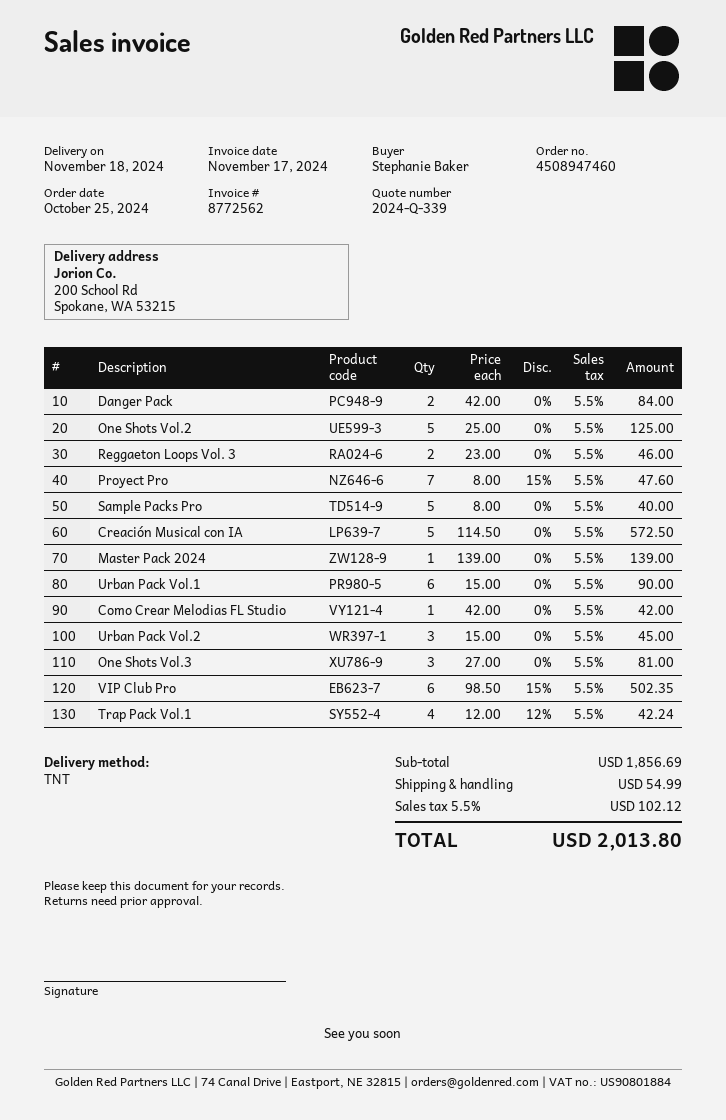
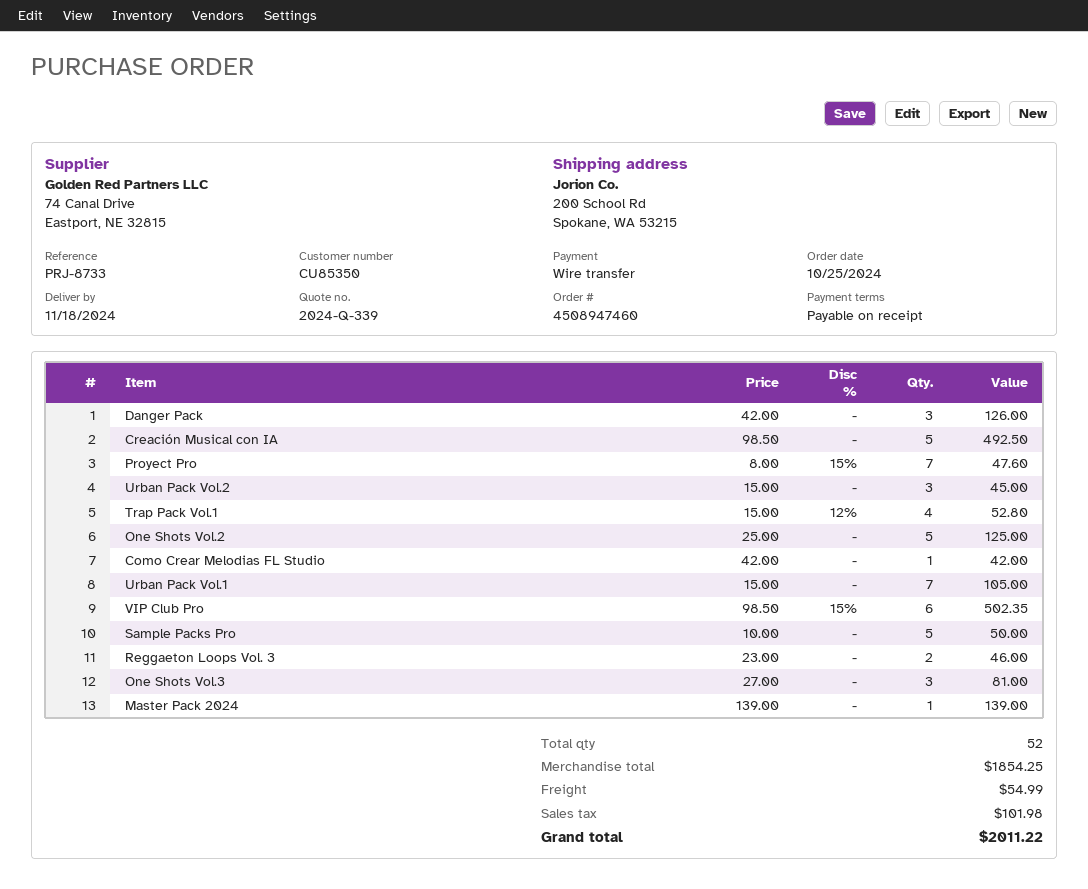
Danger Pack: 2 x 42.00 = 84.00 -> 3 x 42.00 = 126.00
Sample Packs Pro: 5 x 8.00 = 40.00 -> 5 x 10.00 = 50.00
Creación Musical con IA: 5 x 114.50 = 572.50 -> 5 x 98.50 = 492.50
Urban Pack Vol.1: 6 x 15.00 = 90.00 -> 7 x 15.00 = 105.00
Trap Pack Vol.1: 4 x 12.00 - 12% = 42.24 -> 4 x 15.00 - 12% = 52.80
subtotal: 1856.69 -> 1854.25
tax: 102.12 -> 101.98
total: 2013.80 -> 2011.22

